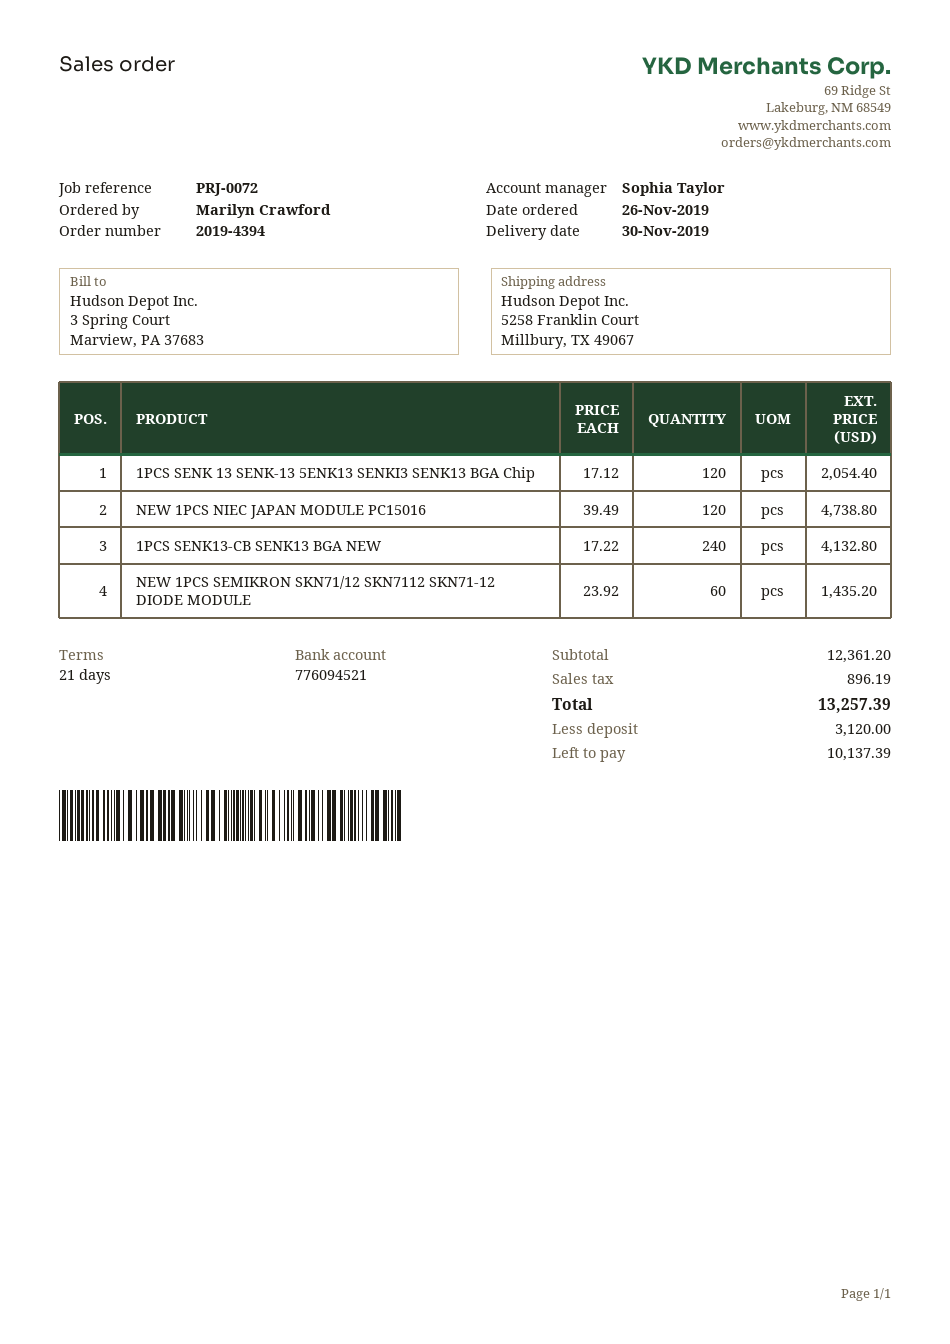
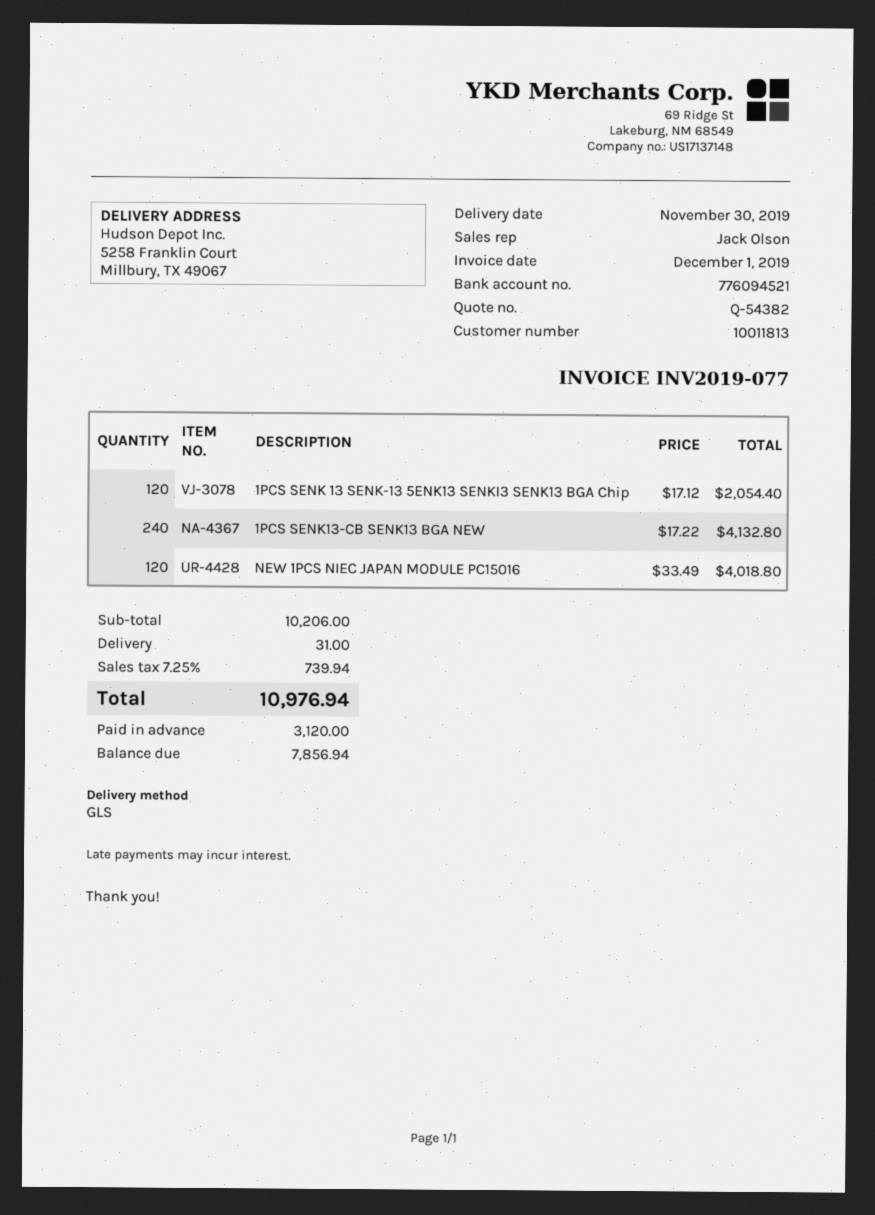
sales rep: Sophia Taylor -> Jack Olson
NEW 1PCS NIEC JAPAN MODULE PC15016: 120 x 39.49 = 4738.80 -> 120 x 33.49 = 4018.80
NEW 1PCS SEMIKRON SKN71/12 SKN7112 SKN71-12 DIODE MODULE: 60 x 23.92 = 1435.20 -> none
subtotal: 12361.20 -> 10206.00
shipping: none -> 31.00
tax: 896.19 -> 739.94
total: 13257.39 -> 10976.94
balance: 10137.39 -> 7856.94

